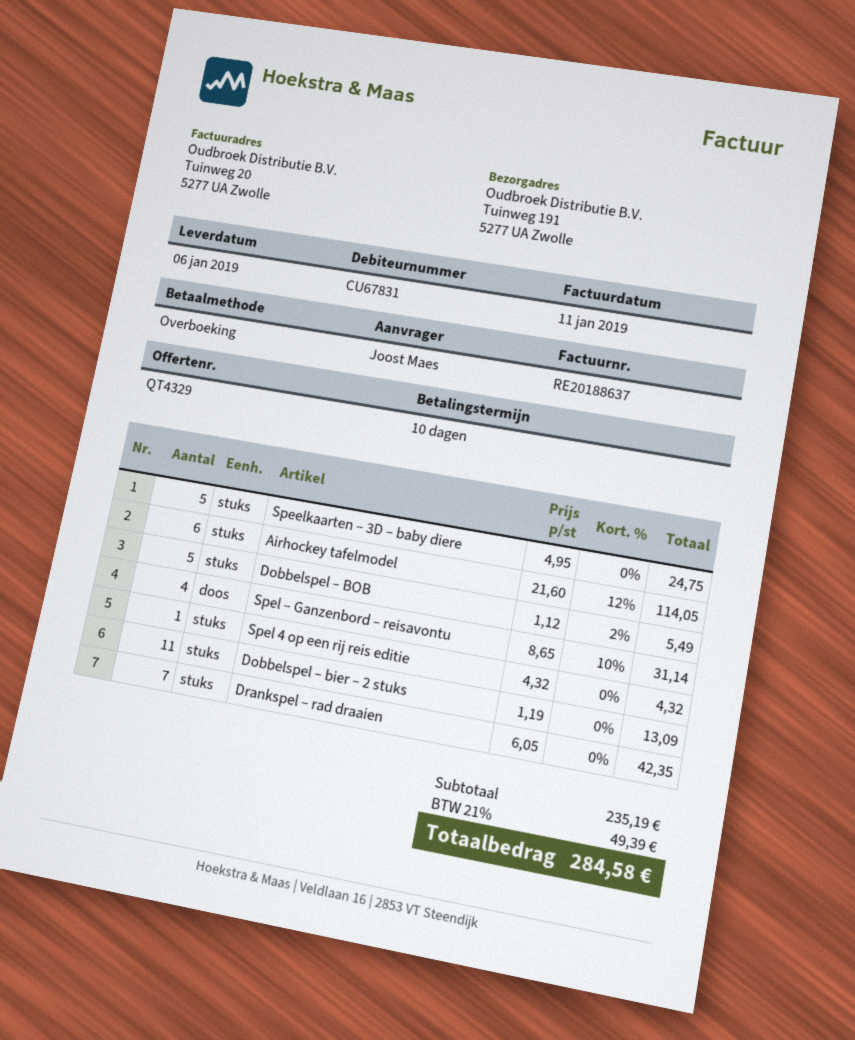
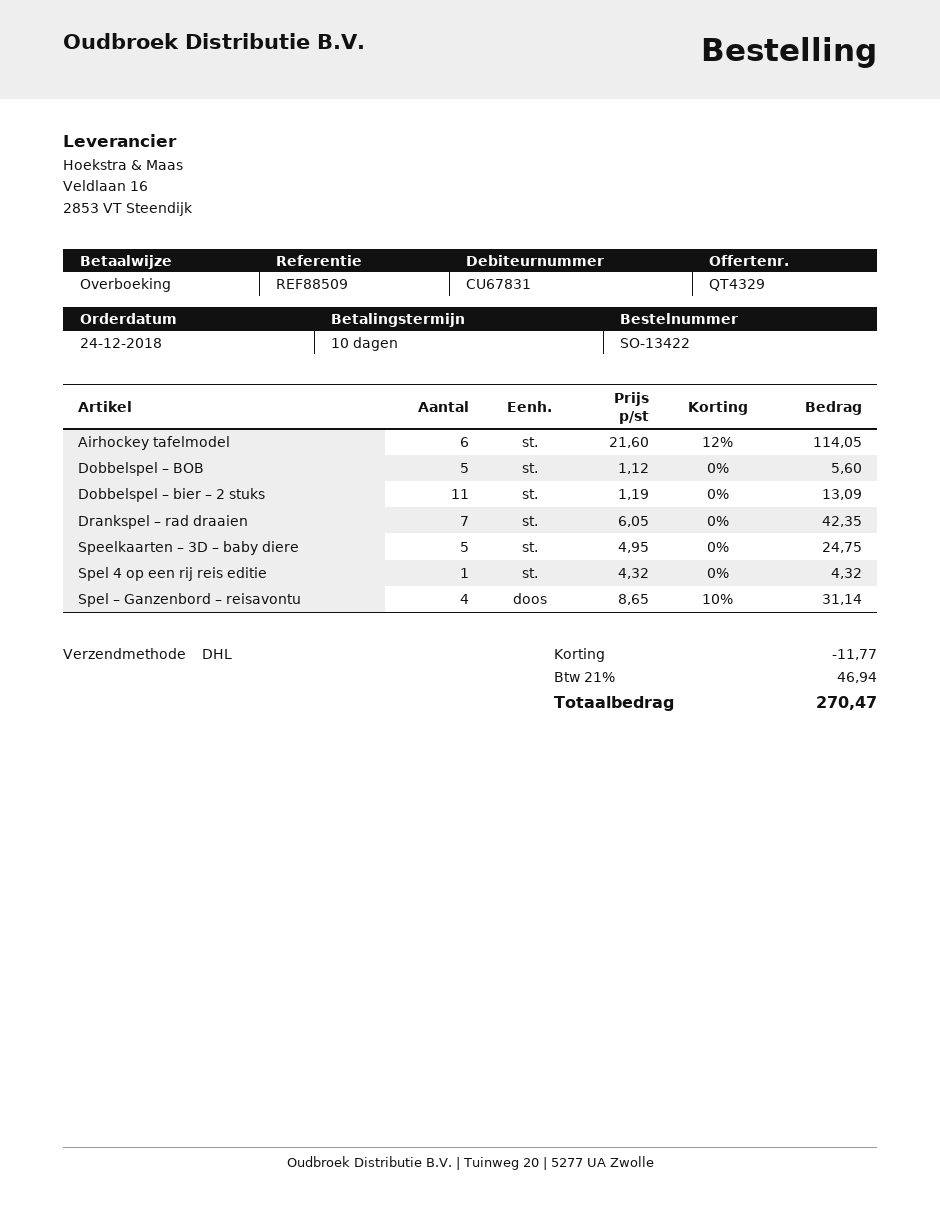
Dobbelspel – BOB: 5 x 1.12 - 2% = 5.49 -> 5 x 1.12 = 5.60
discount: none -> 11.77
tax: 21% = 49.39 -> 21% = 46.94
total: 284.58 -> 270.47

